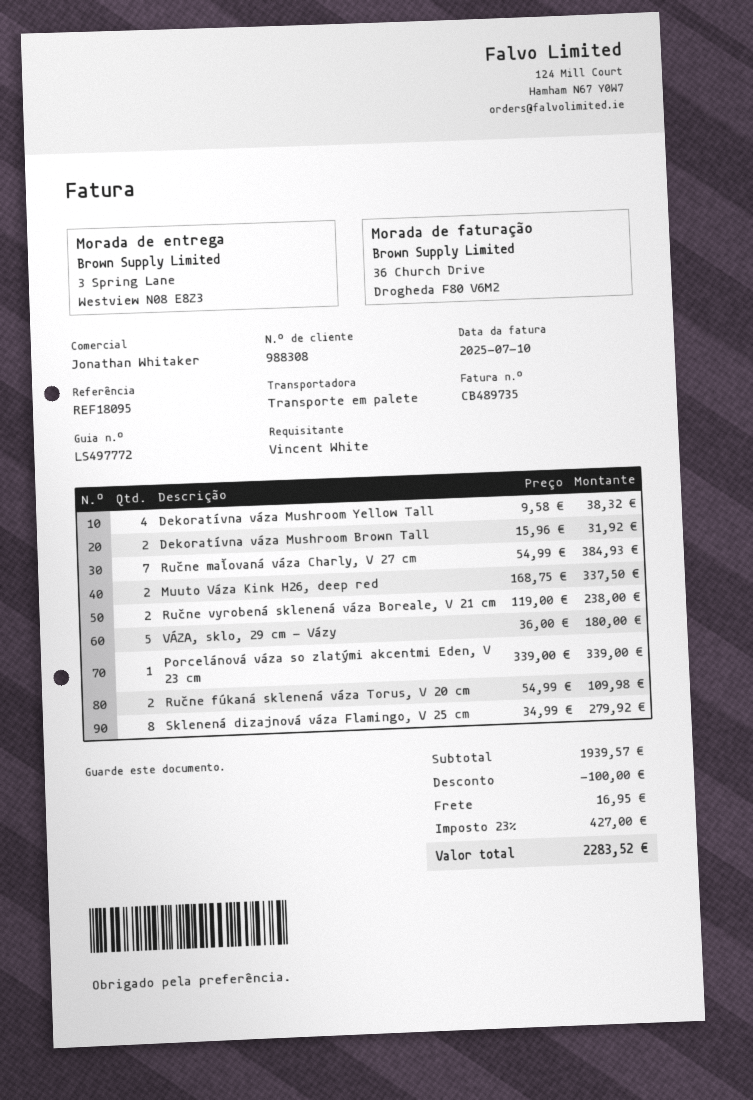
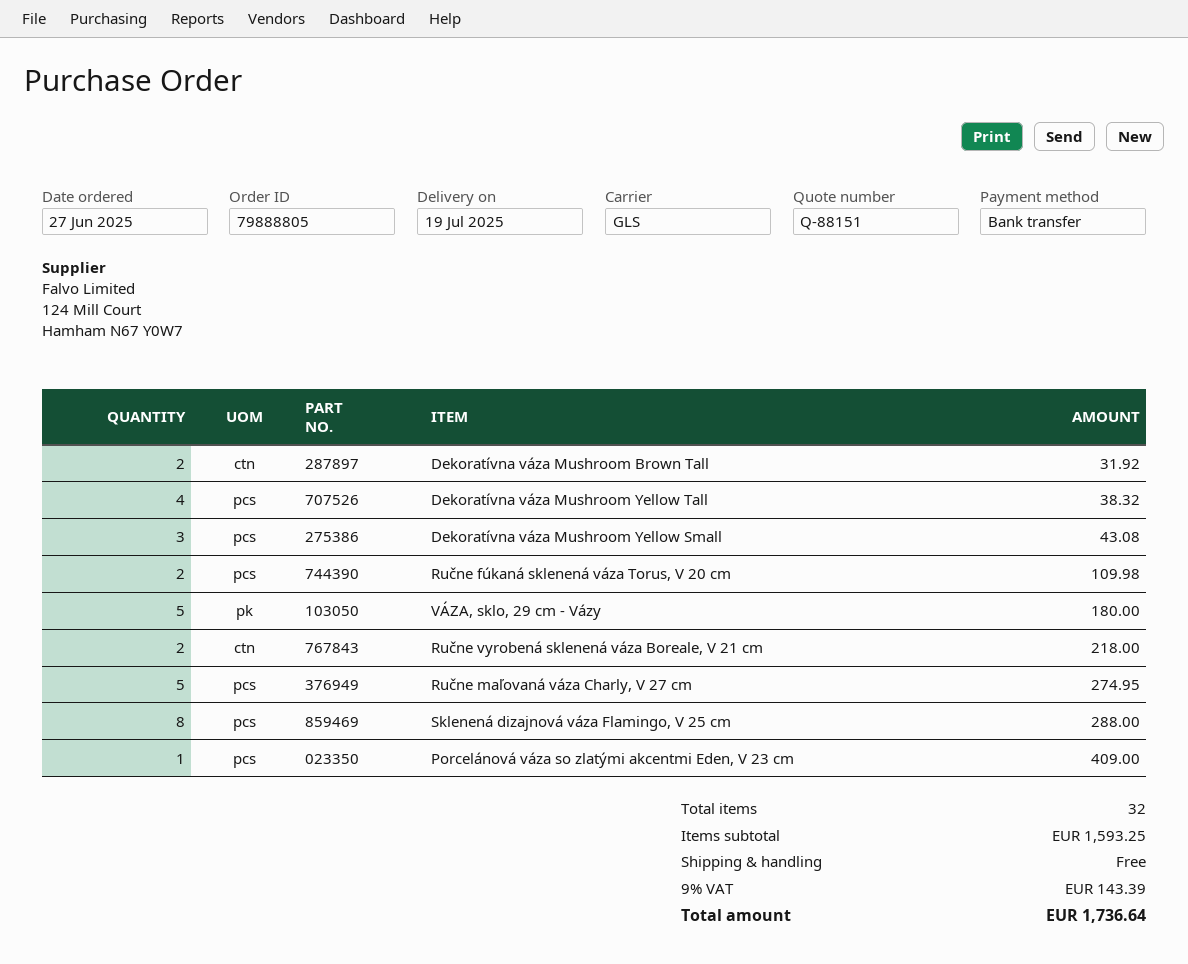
shipping method: pallet freight -> GLS
Ručne maľovaná váza Charly, V 27 cm: 7 for 384.93 -> 5 for 274.95
Muuto Váza Kink H26, deep red: 2 for 337.50 -> none
Ručne vyrobená sklenená váza Boreale, V 21 cm: 2 for 238.00 -> 2 for 218.00
Porcelánová váza so zlatými akcentmi Eden, V 23 cm: 1 for 339.00 -> 1 for 409.00
Sklenená dizajnová váza Flamingo, V 25 cm: 8 for 279.92 -> 8 for 288.00
Dekoratívna váza Mushroom Yellow Small: none -> 3 for 43.08
subtotal: 1939.57 -> 1593.25
discount: 100.00 -> none
shipping: 16.95 -> 0.00
tax: 23% = 427.00 -> 9% = 143.39
total: 2283.52 -> 1736.64

